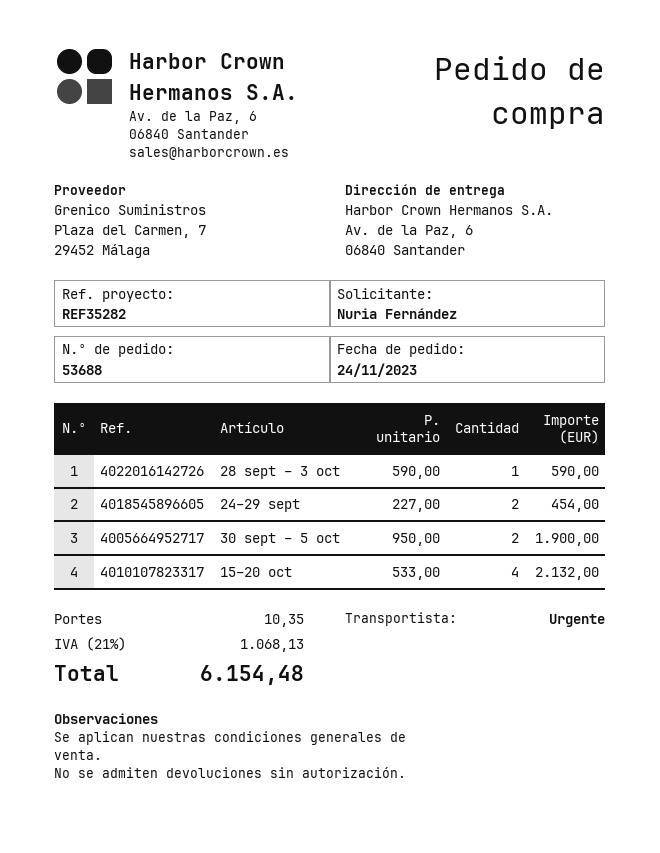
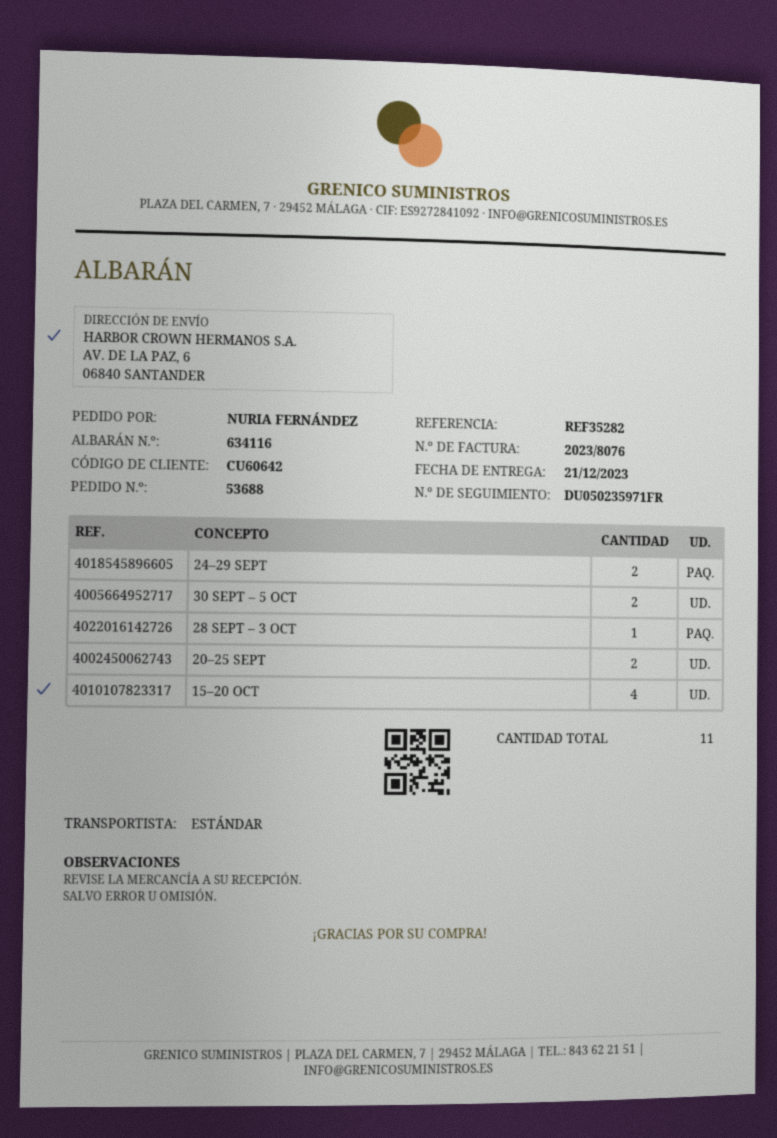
shipping method: express -> standard
20–25 SEPT: none -> 2

